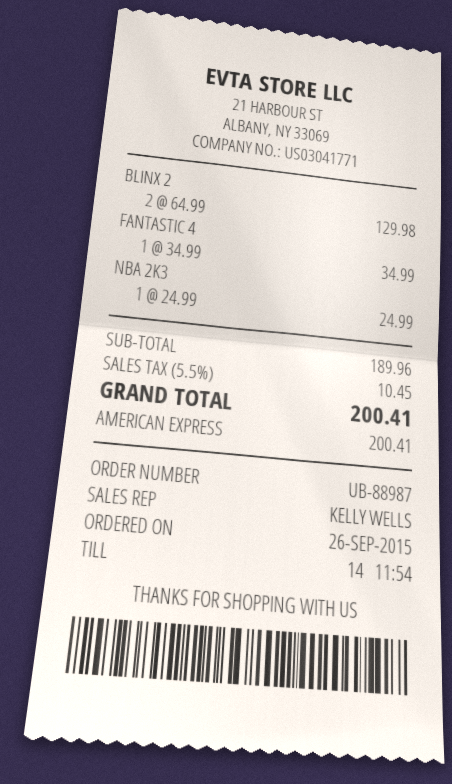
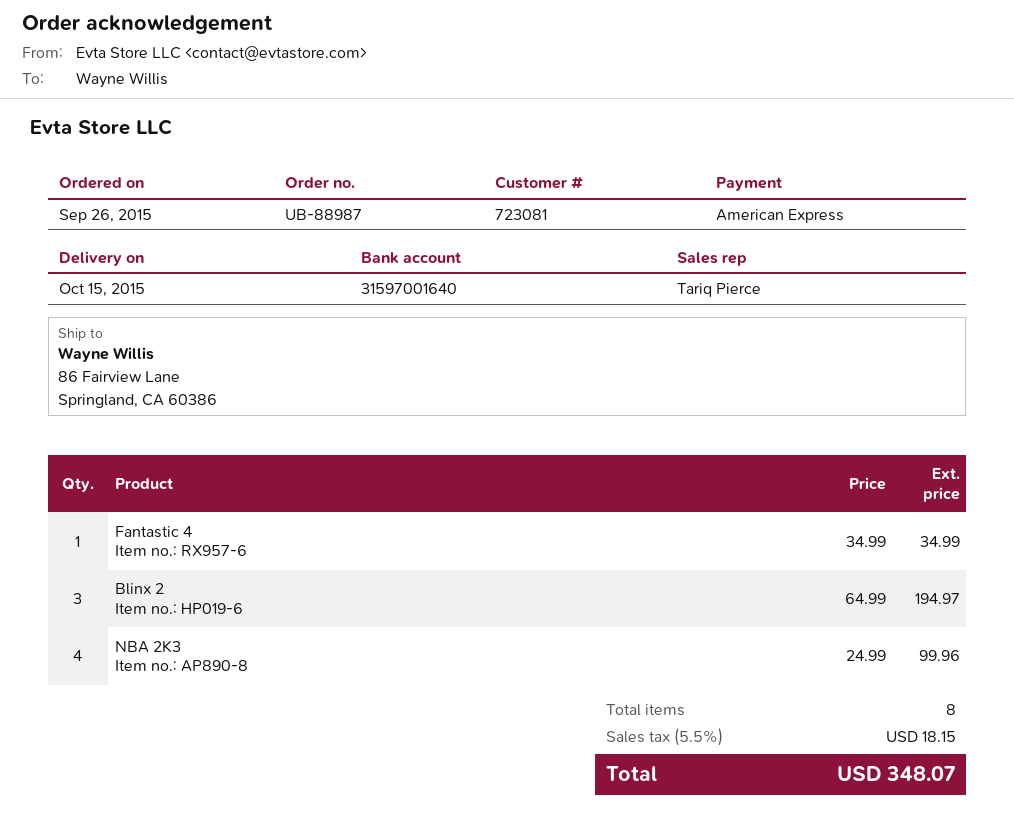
sales rep: KELLY WELLS -> Tariq Pierce
BLINX 2: 2 x 64.99 = 129.98 -> 3 x 64.99 = 194.97
NBA 2K3: 1 x 24.99 = 24.99 -> 4 x 24.99 = 99.96
tax: 5.5% = 10.45 -> 5.5% = 18.15
total: 200.41 -> 348.07

